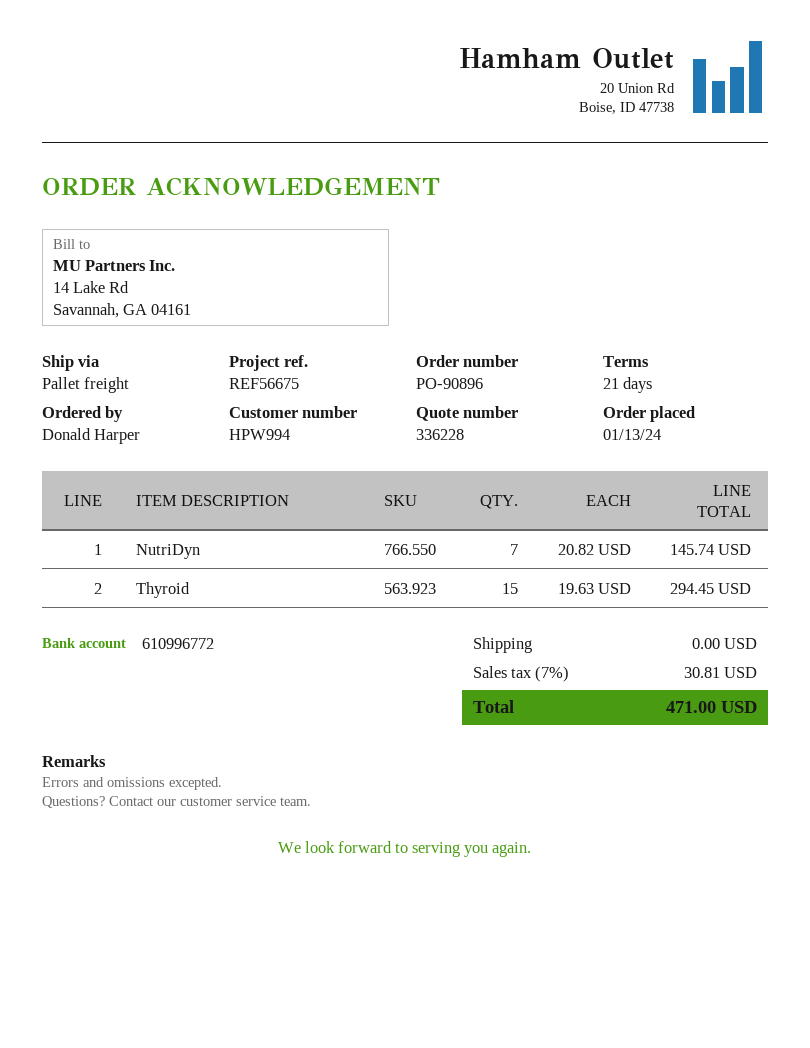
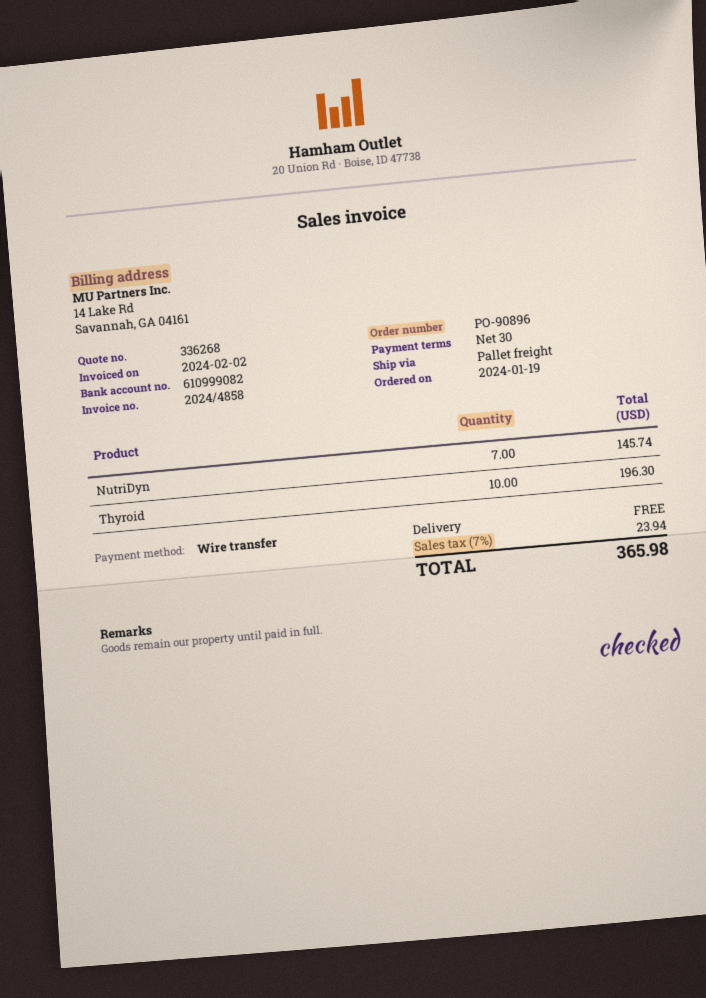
quote number: 336228 -> 336268
order date: 2024-01-13 -> 2024-01-19
payment terms: 21 days -> 30 days
bank account: 610996772 -> 610999082
Thyroid: 15 for 294.45 -> 10 for 196.30
tax: 7% = 30.81 -> 7% = 23.94
total: 471.00 -> 365.98

